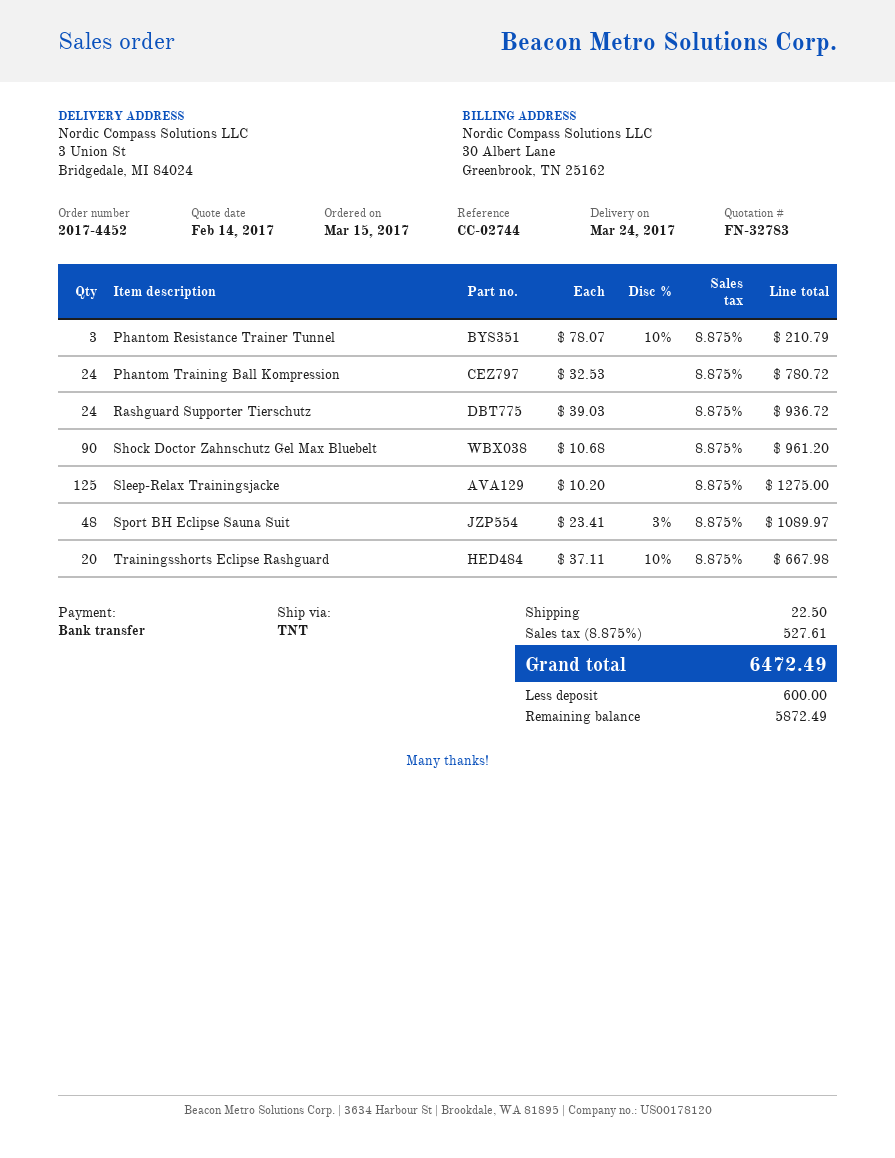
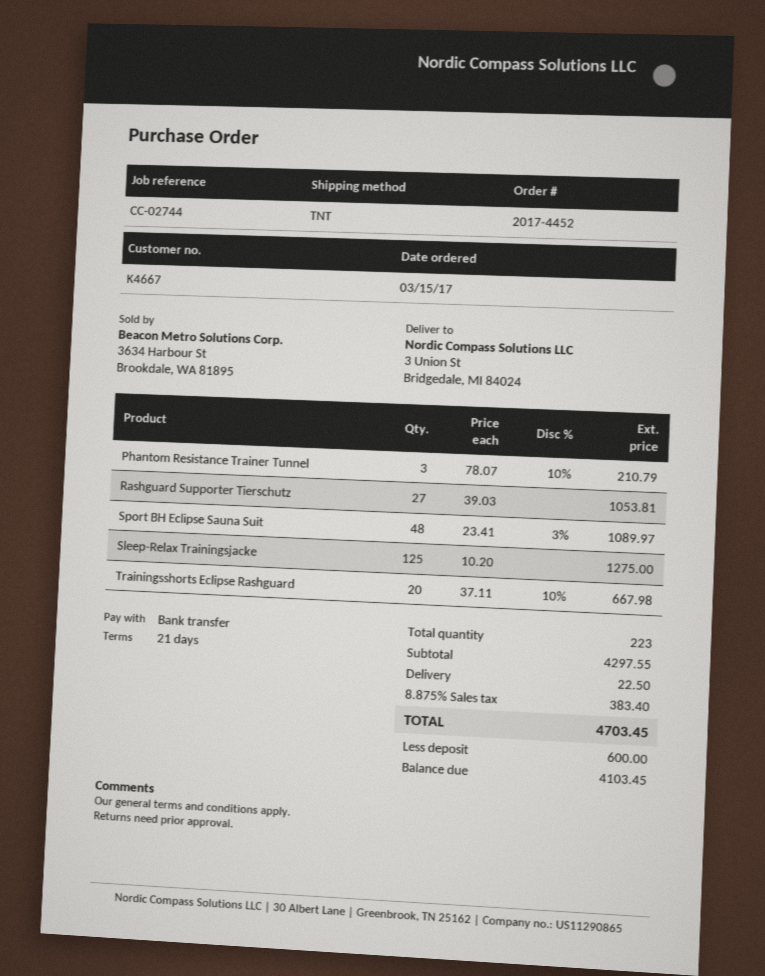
Phantom Training Ball Kompression: 24 x 32.53 = 780.72 -> none
Rashguard Supporter Tierschutz: 24 x 39.03 = 936.72 -> 27 x 39.03 = 1053.81
Shock Doctor Zahnschutz Gel Max Bluebelt: 90 x 10.68 = 961.20 -> none
tax: 8.875% = 527.61 -> 8.875% = 383.40
total: 6472.49 -> 4703.45
balance: 5872.49 -> 4103.45

